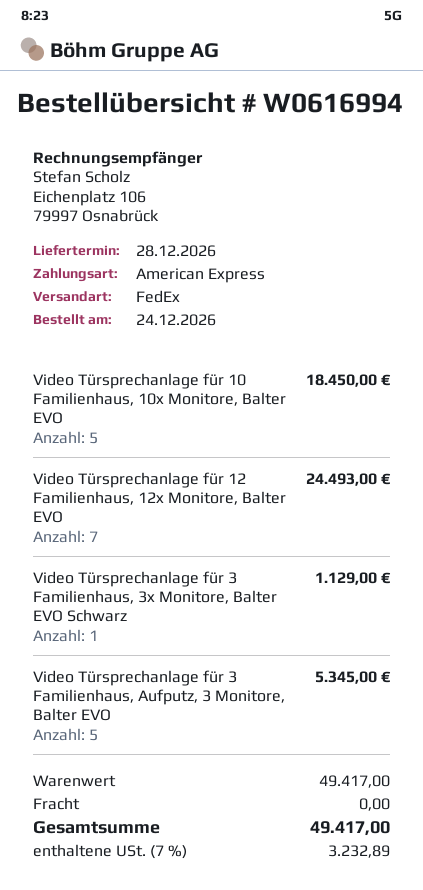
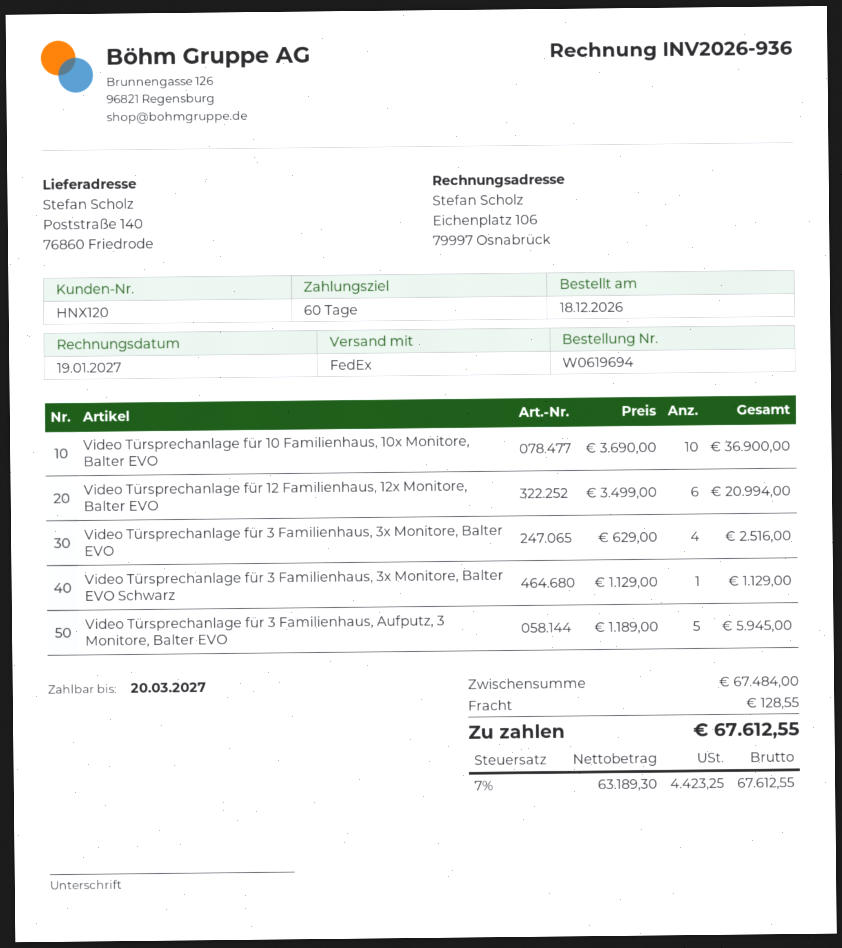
order number: W0616994 -> W0619694
order date: 2026-12-24 -> 2026-12-18
Video Türsprechanlage für 10 Familienhaus, 10x Monitore, Balter EVO: 5 for 18450.00 -> 10 for 36900.00
Video Türsprechanlage für 12 Familienhaus, 12x Monitore, Balter EVO: 7 for 24493.00 -> 6 for 20994.00
Video Türsprechanlage für 3 Familienhaus, Aufputz, 3 Monitore, Balter EVO: 5 for 5345.00 -> 5 for 5945.00
Video Türsprechanlage für 3 Familienhaus, 3x Monitore, Balter EVO: none -> 4 for 2516.00
subtotal: 49417.00 -> 67484.00
shipping: 0.00 -> 128.55
tax: 7% = 3232.89 -> 7% = 4423.25
total: 49417.00 -> 67612.55

